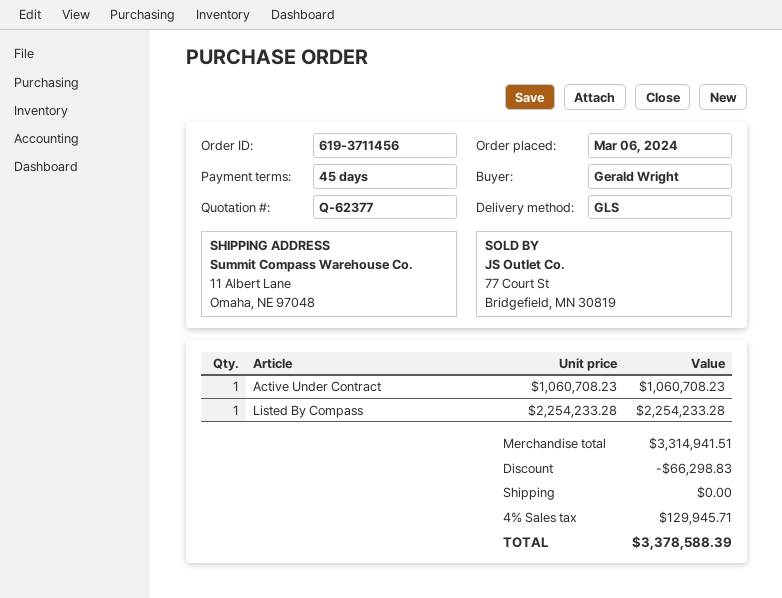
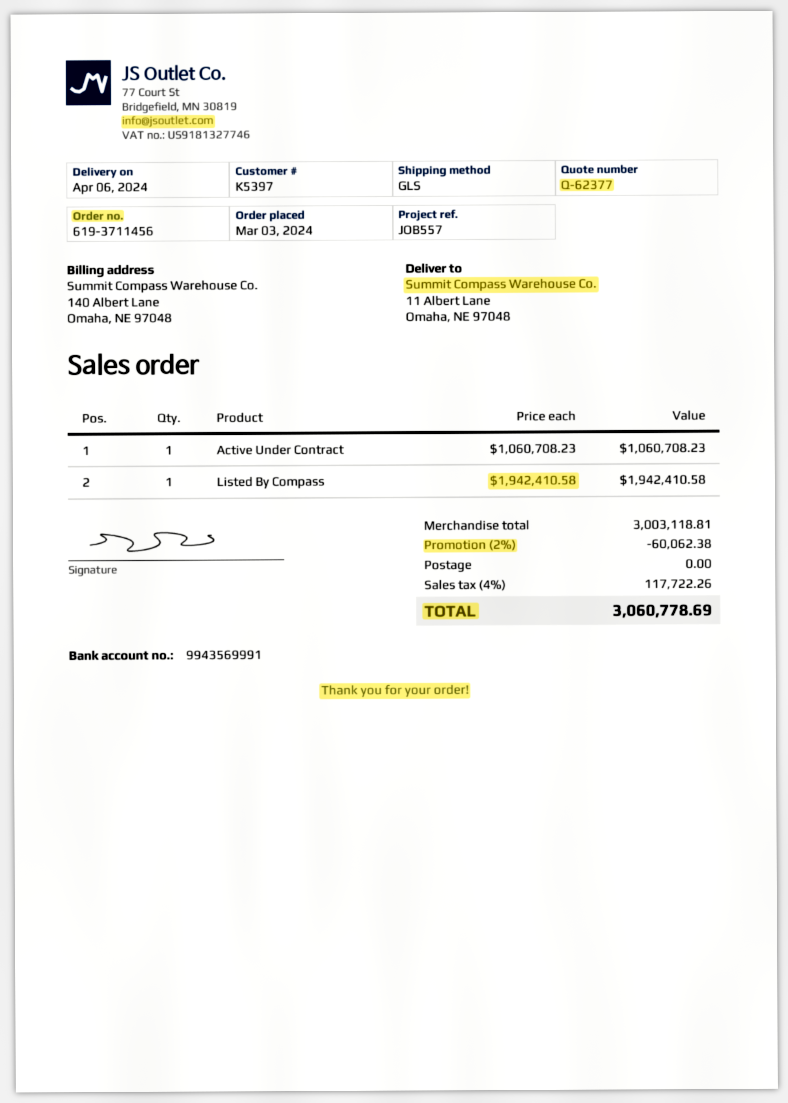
order date: 2024-03-06 -> 2024-03-03
Listed By Compass: 1 x 2254233.28 = 2254233.28 -> 1 x 1942410.58 = 1942410.58
subtotal: 3314941.51 -> 3003118.81
discount: 66298.83 -> 60062.38
tax: 4% = 129945.71 -> 4% = 117722.26
total: 3378588.39 -> 3060778.69

